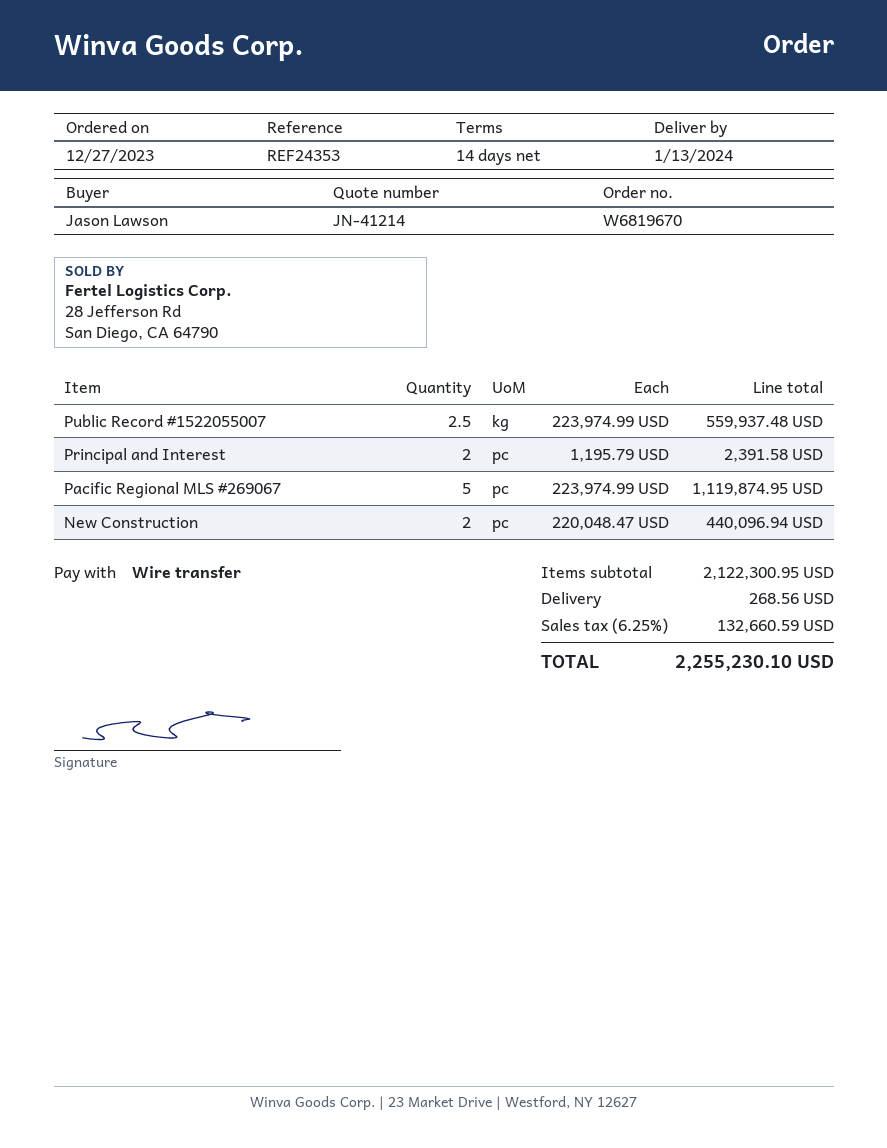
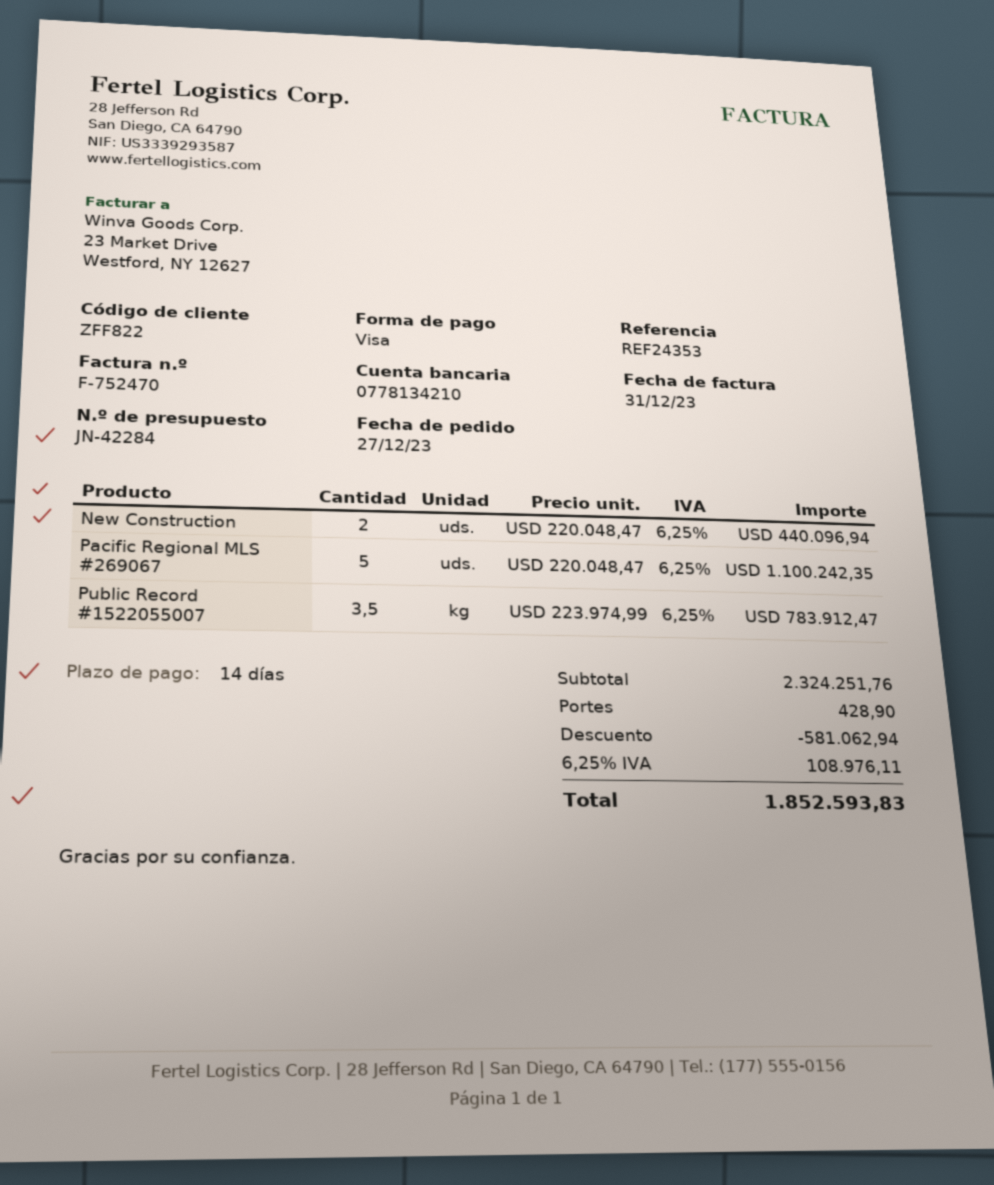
quote number: JN-41214 -> JN-42284
payment method: bank transfer -> Visa
Public Record #1522055007: 2.5 x 223974.99 = 559937.48 -> 3.5 x 223974.99 = 783912.47
Principal and Interest: 2 x 1195.79 = 2391.58 -> none
Pacific Regional MLS #269067: 5 x 223974.99 = 1119874.95 -> 5 x 220048.47 = 1100242.35
subtotal: 2122300.95 -> 2324251.76
discount: none -> 581062.94
shipping: 268.56 -> 428.90
tax: 6.25% = 132660.59 -> 6.25% = 108976.11
total: 2255230.10 -> 1852593.83

